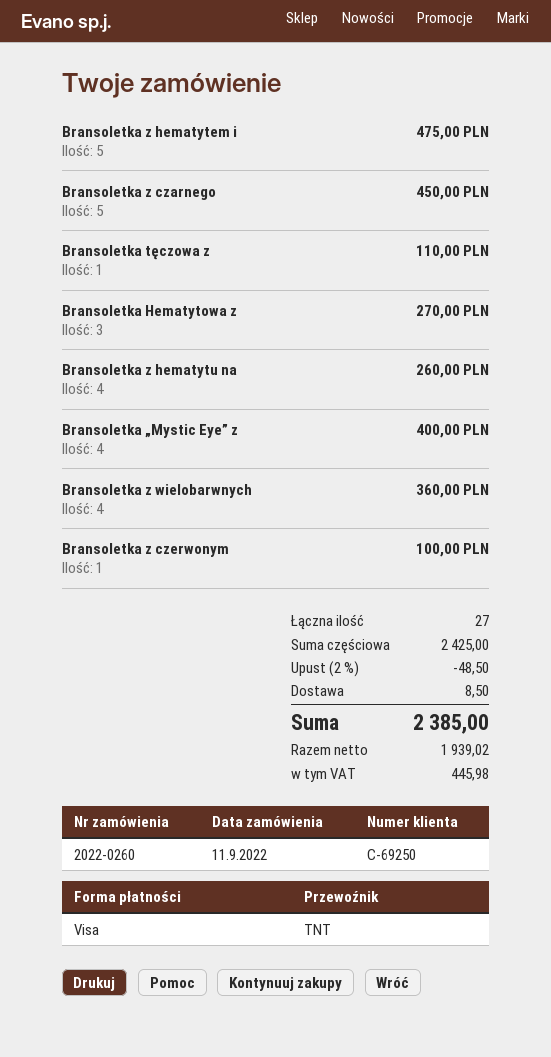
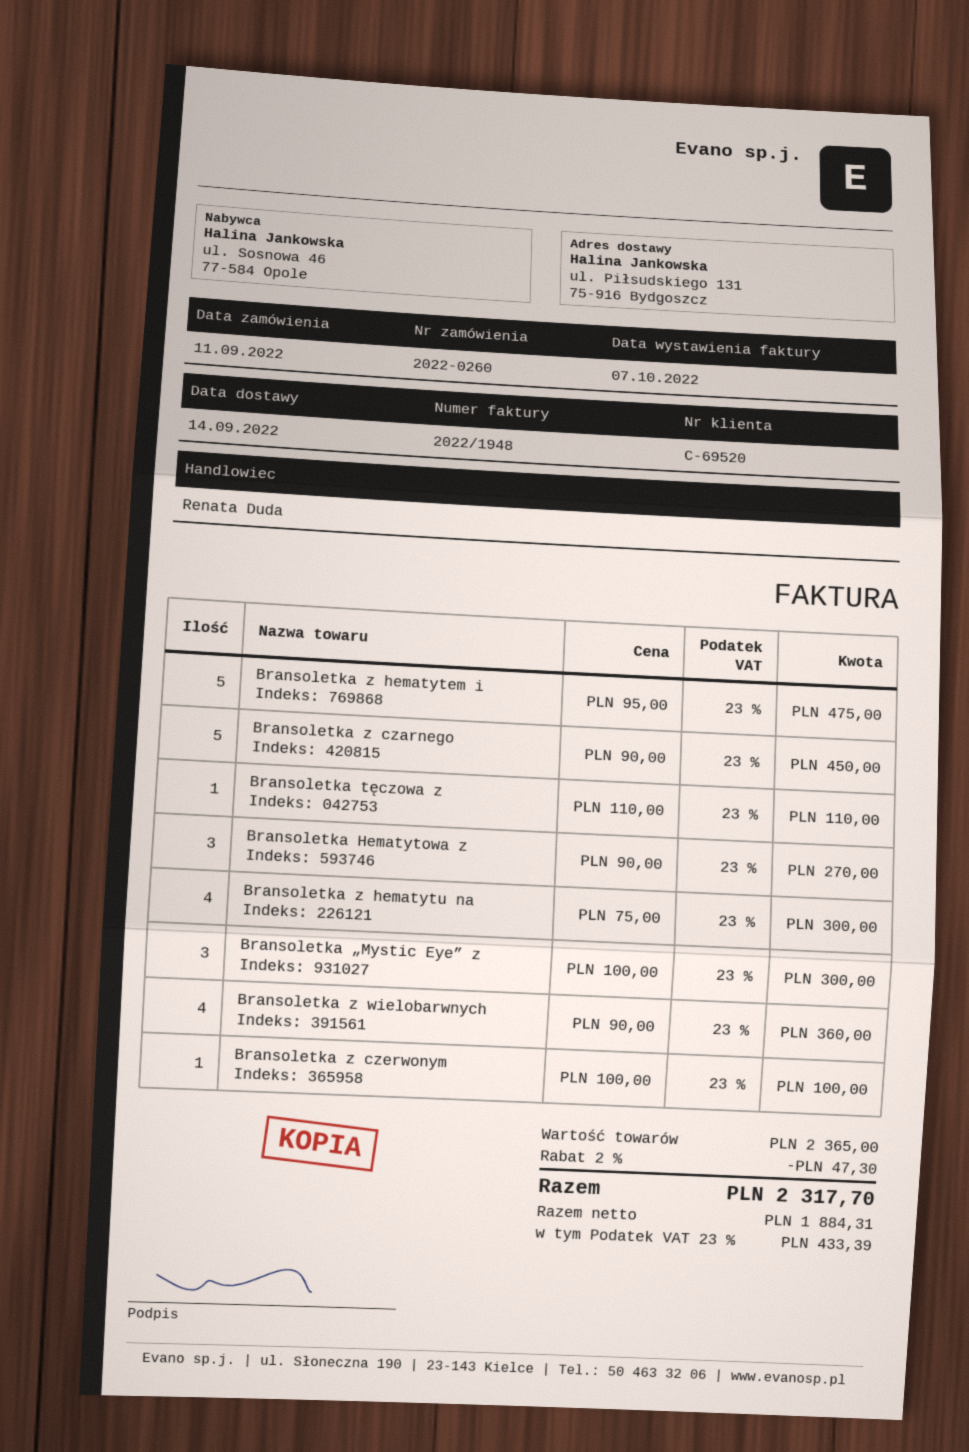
customer number: C-69250 -> C-69520
Bransoletka z hematytu na: 4 for 260.00 -> 4 for 300.00
Bransoletka „Mystic Eye” z: 4 for 400.00 -> 3 for 300.00
subtotal: 2425.00 -> 2365.00
discount: 2% = 48.50 -> 2% = 47.30
shipping: 8.50 -> none
net: 1939.02 -> 1884.31
tax: 445.98 -> 433.39
total: 2385.00 -> 2317.70

